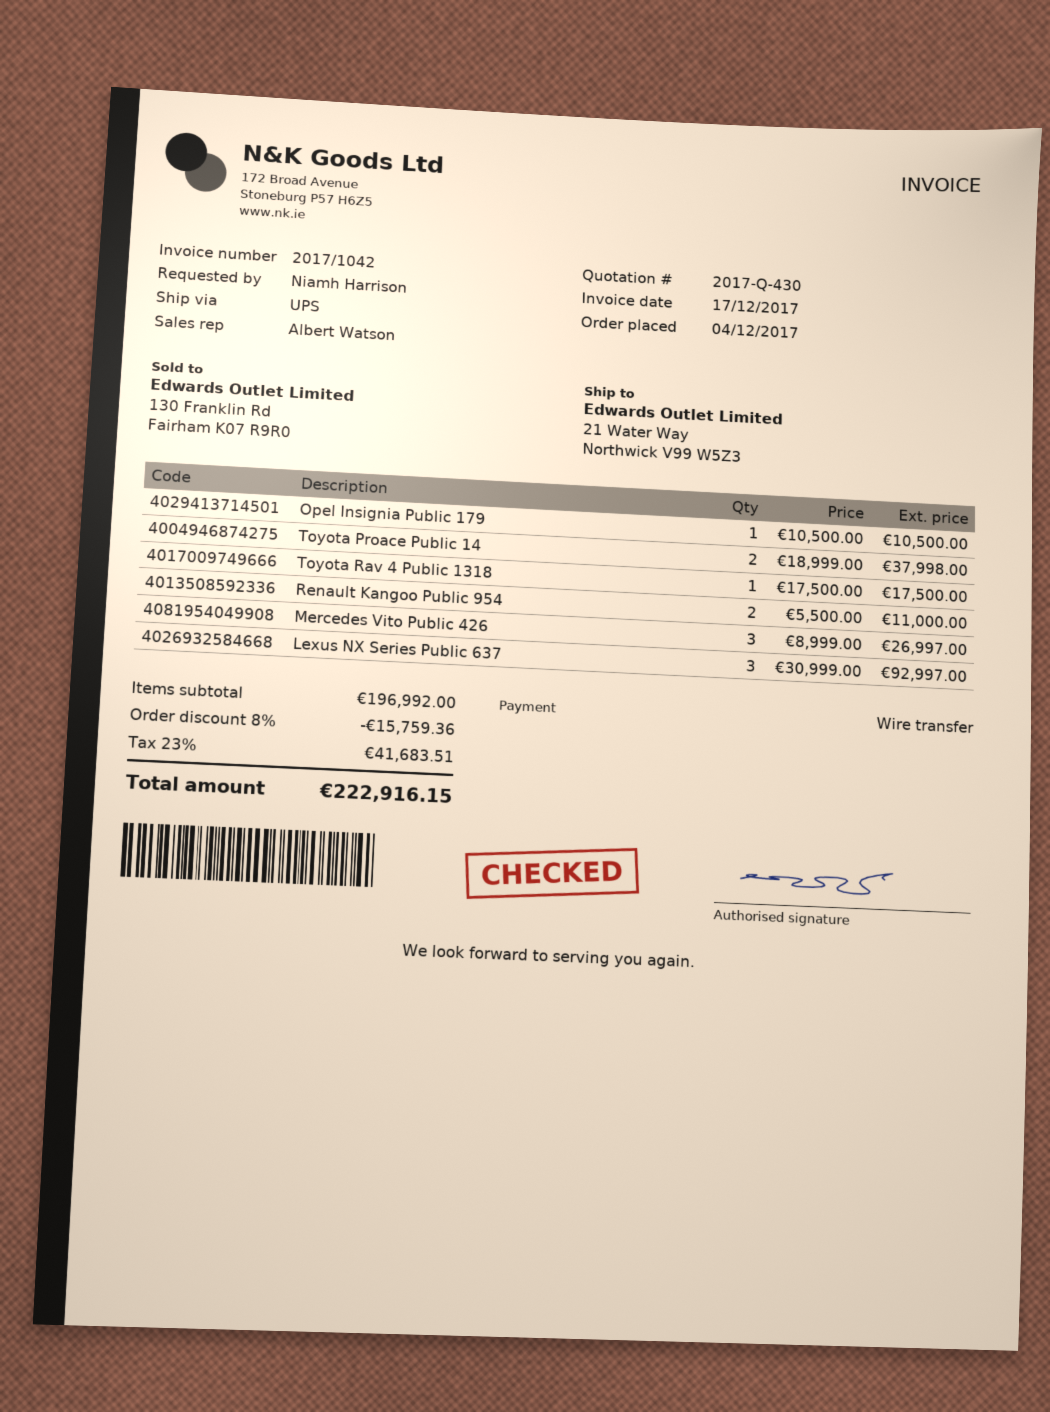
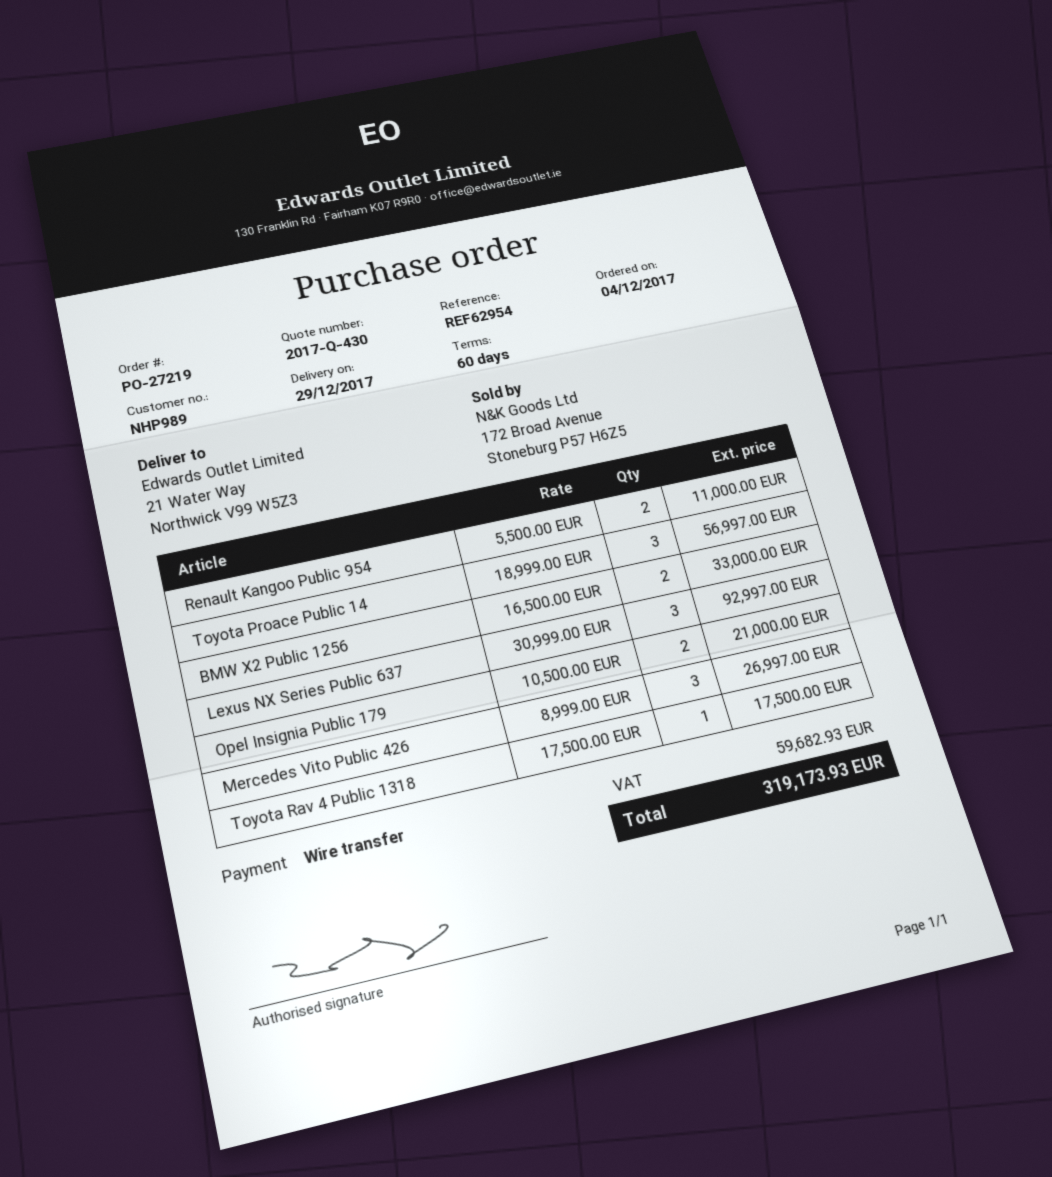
Opel Insignia Public 179: 1 x 10500.00 = 10500.00 -> 2 x 10500.00 = 21000.00
Toyota Proace Public 14: 2 x 18999.00 = 37998.00 -> 3 x 18999.00 = 56997.00
BMW X2 Public 1256: none -> 2 x 16500.00 = 33000.00
discount: 8% = 15759.36 -> none
tax: 41683.51 -> 59682.93
total: 222916.15 -> 319173.93

